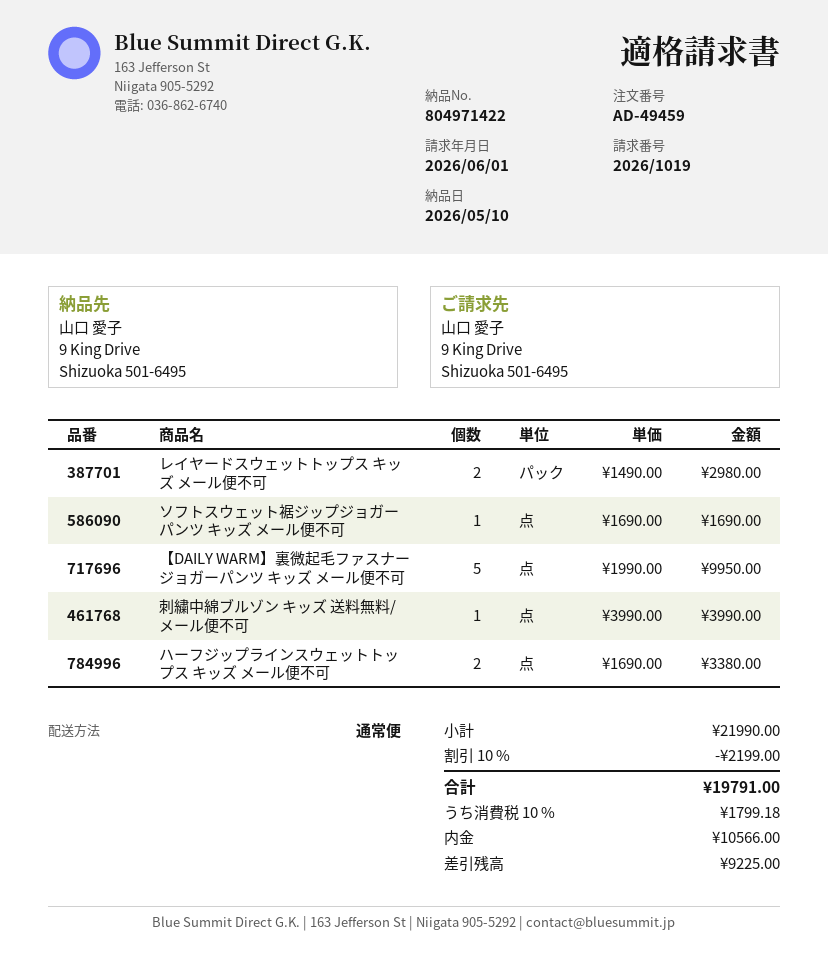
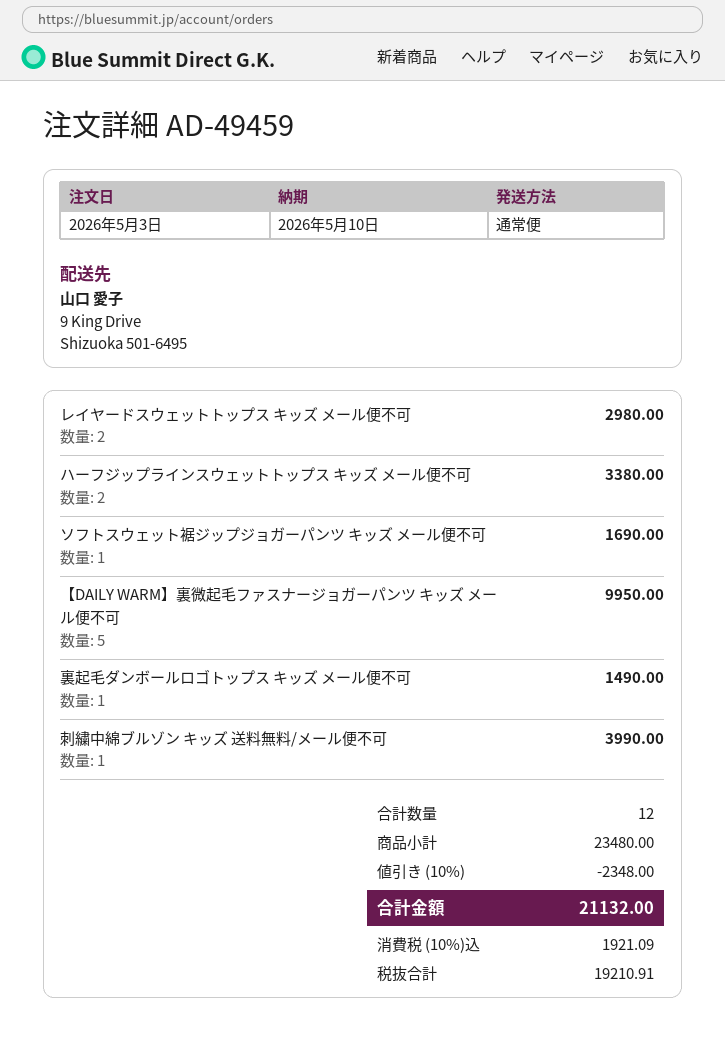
裏起毛ダンボールロゴトップス キッズ メール便不可: none -> 1 for 1490.00
subtotal: 21990.00 -> 23480.00
discount: 10% = 2199.00 -> 10% = 2348.00
tax: 10% = 1799.18 -> 10% = 1921.09
total: 19791.00 -> 21132.00

